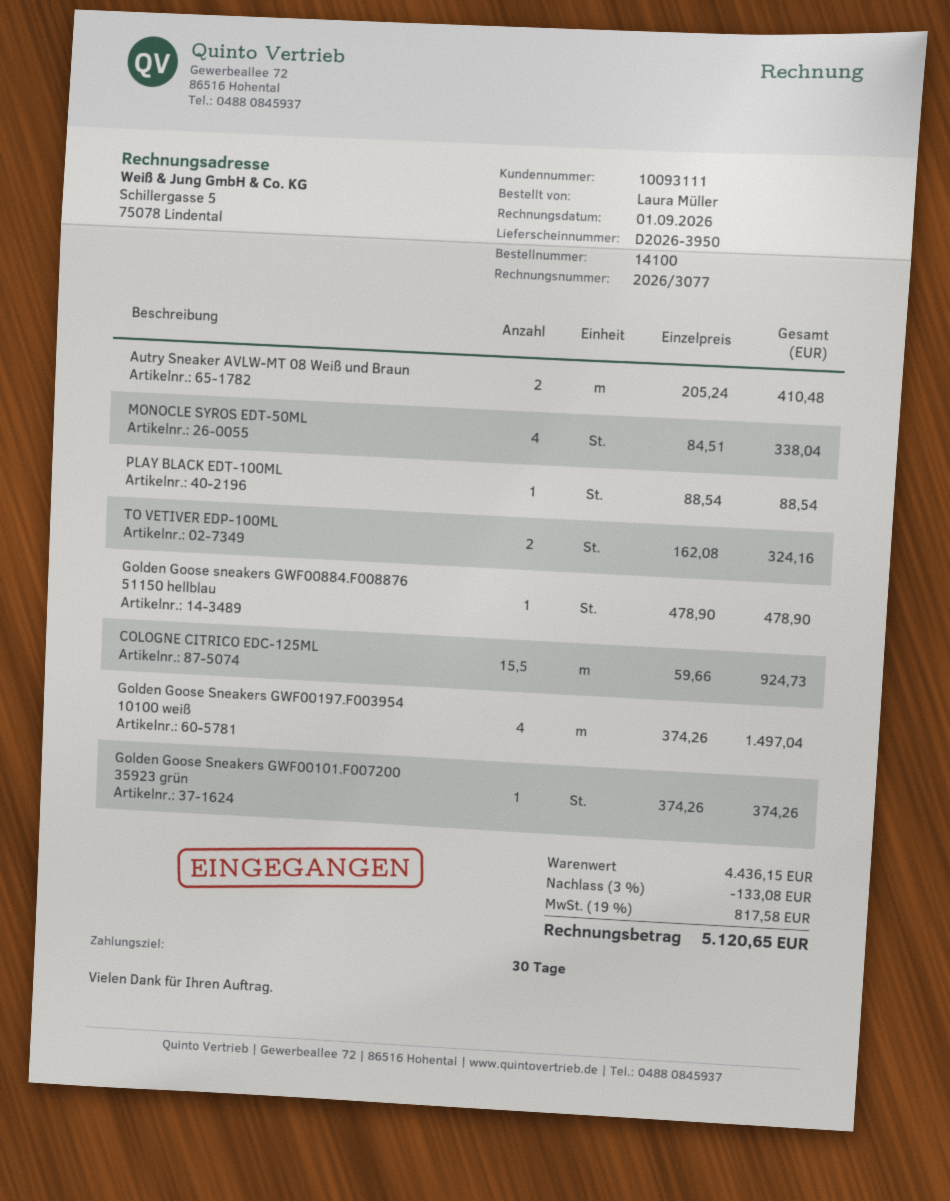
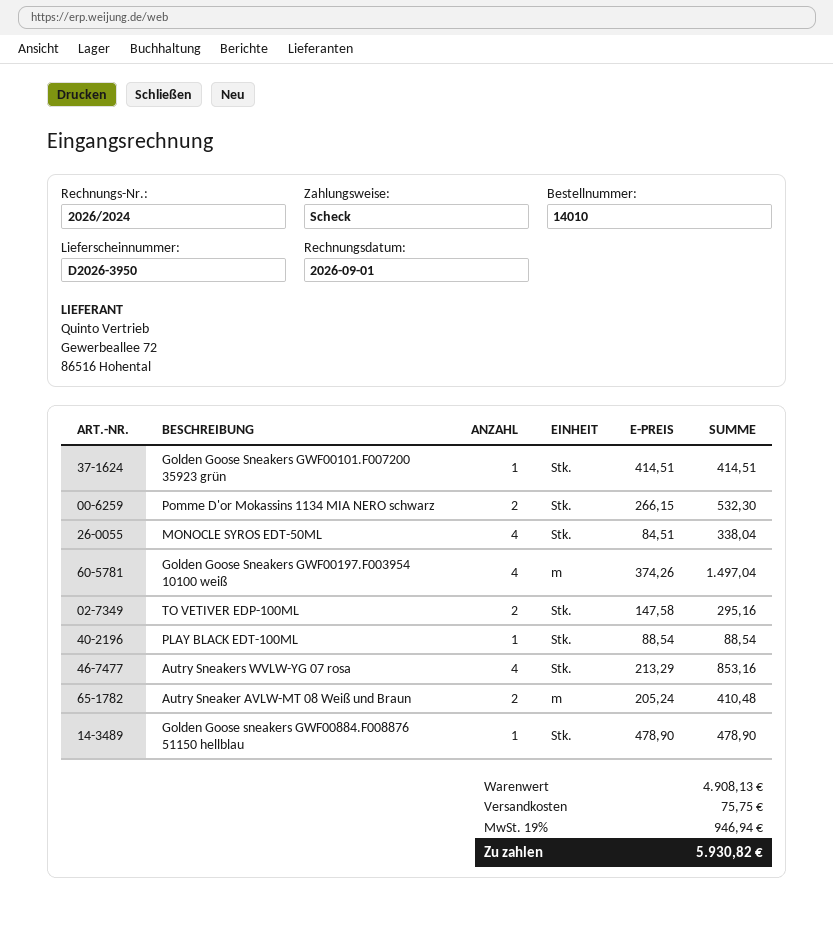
order number: 14100 -> 14010
invoice number: 2026/3077 -> 2026/2024
TO VETIVER EDP-100ML: 2 x 162.08 = 324.16 -> 2 x 147.58 = 295.16
COLOGNE CITRICO EDC-125ML: 15.5 x 59.66 = 924.73 -> none
Golden Goose Sneakers GWF00101.F007200 35923 grün: 1 x 374.26 = 374.26 -> 1 x 414.51 = 414.51
Pomme D'or Mokassins 1134 MIA NERO schwarz: none -> 2 x 266.15 = 532.30
Autry Sneakers WVLW-YG 07 rosa: none -> 4 x 213.29 = 853.16
subtotal: 4436.15 -> 4908.13
discount: 3% = 133.08 -> none
shipping: none -> 75.75
tax: 19% = 817.58 -> 19% = 946.94
total: 5120.65 -> 5930.82

